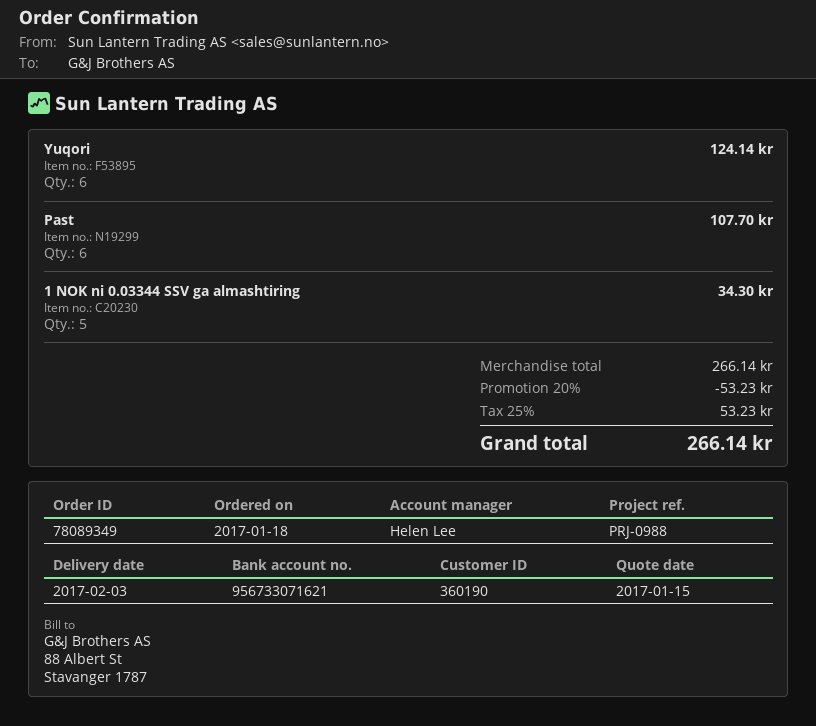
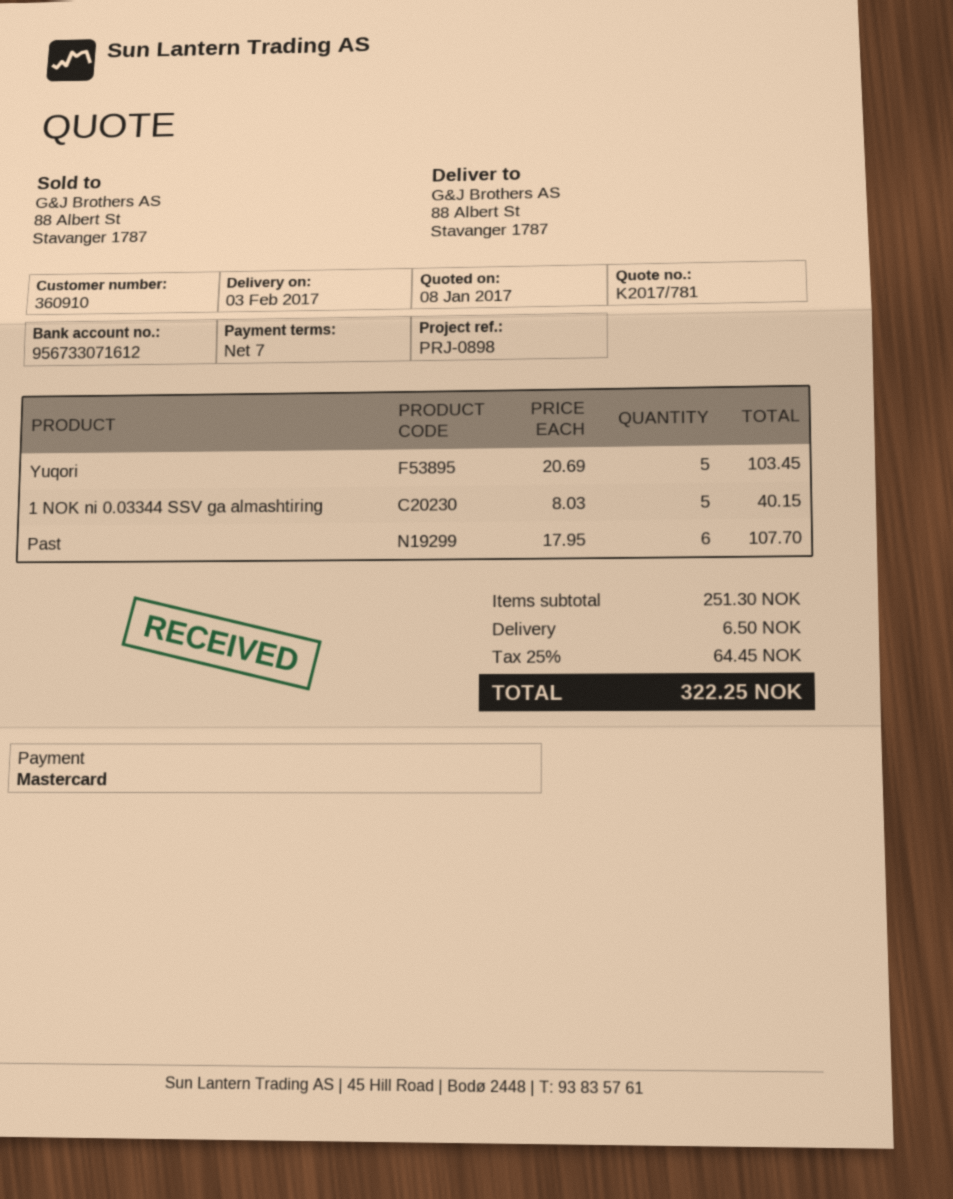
quote date: 2017-01-15 -> 2017-01-08
customer number: 360190 -> 360910
reference: PRJ-0988 -> PRJ-0898
bank account: 956733071621 -> 956733071612
Yuqori: 6 for 124.14 -> 5 for 103.45
1 NOK ni 0.03344 SSV ga almashtiring: 5 for 34.30 -> 5 for 40.15
subtotal: 266.14 -> 251.30
discount: 20% = 53.23 -> none
shipping: none -> 6.50
tax: 25% = 53.23 -> 25% = 64.45
total: 266.14 -> 322.25

